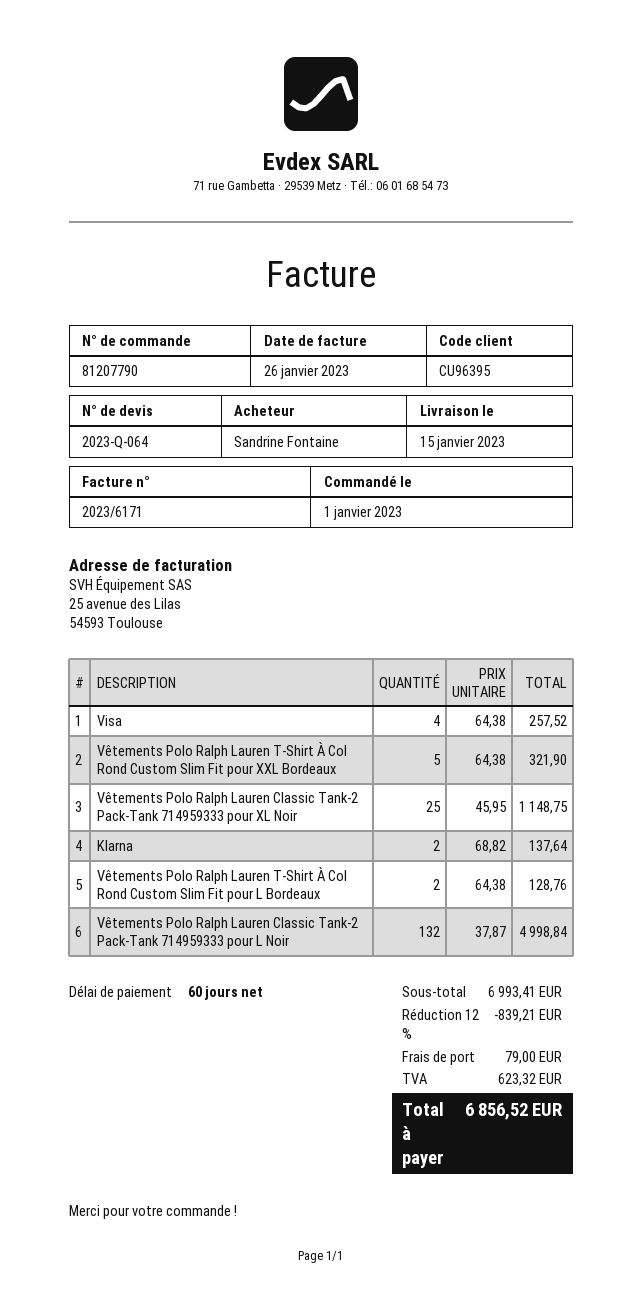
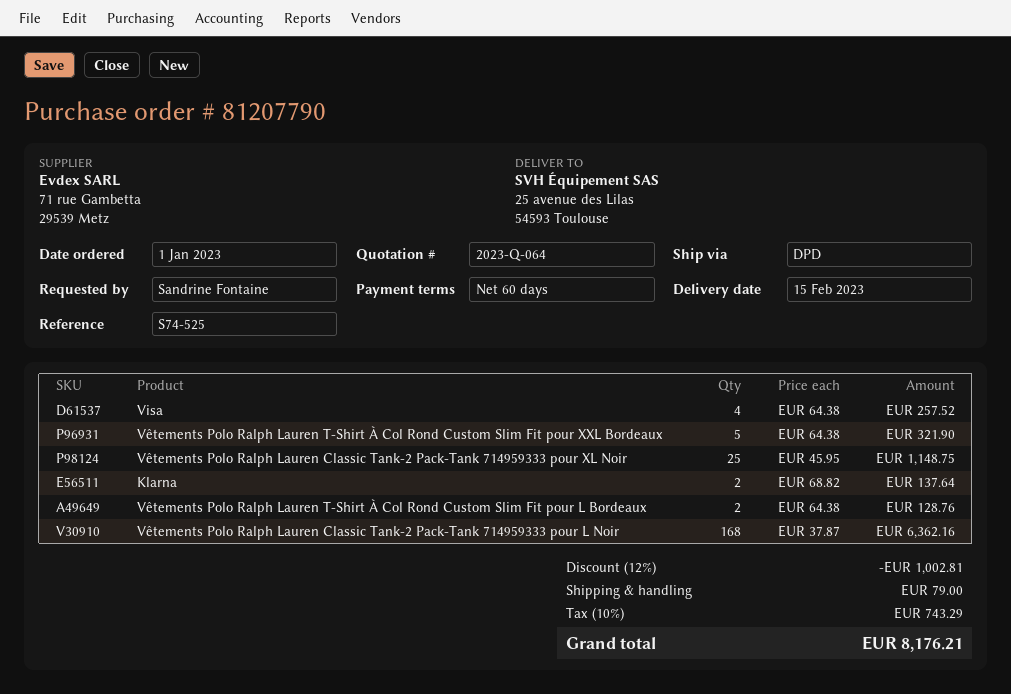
delivery date: 2023-01-15 -> 2023-02-15
Vêtements Polo Ralph Lauren Classic Tank-2 Pack-Tank 714959333 pour L Noir: 132 x 37.87 = 4998.84 -> 168 x 37.87 = 6362.16
discount: 12% = 839.21 -> 12% = 1002.81
tax: 623.32 -> 743.29
total: 6856.52 -> 8176.21

